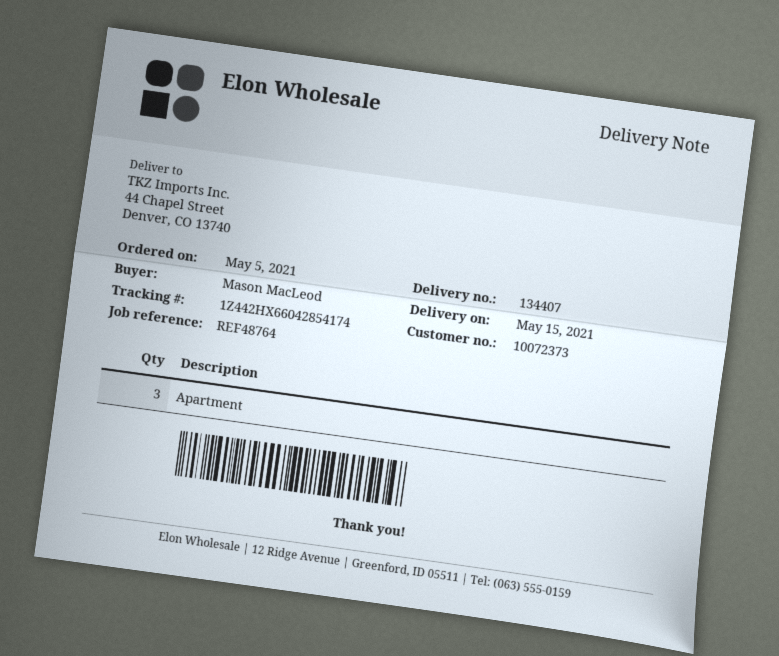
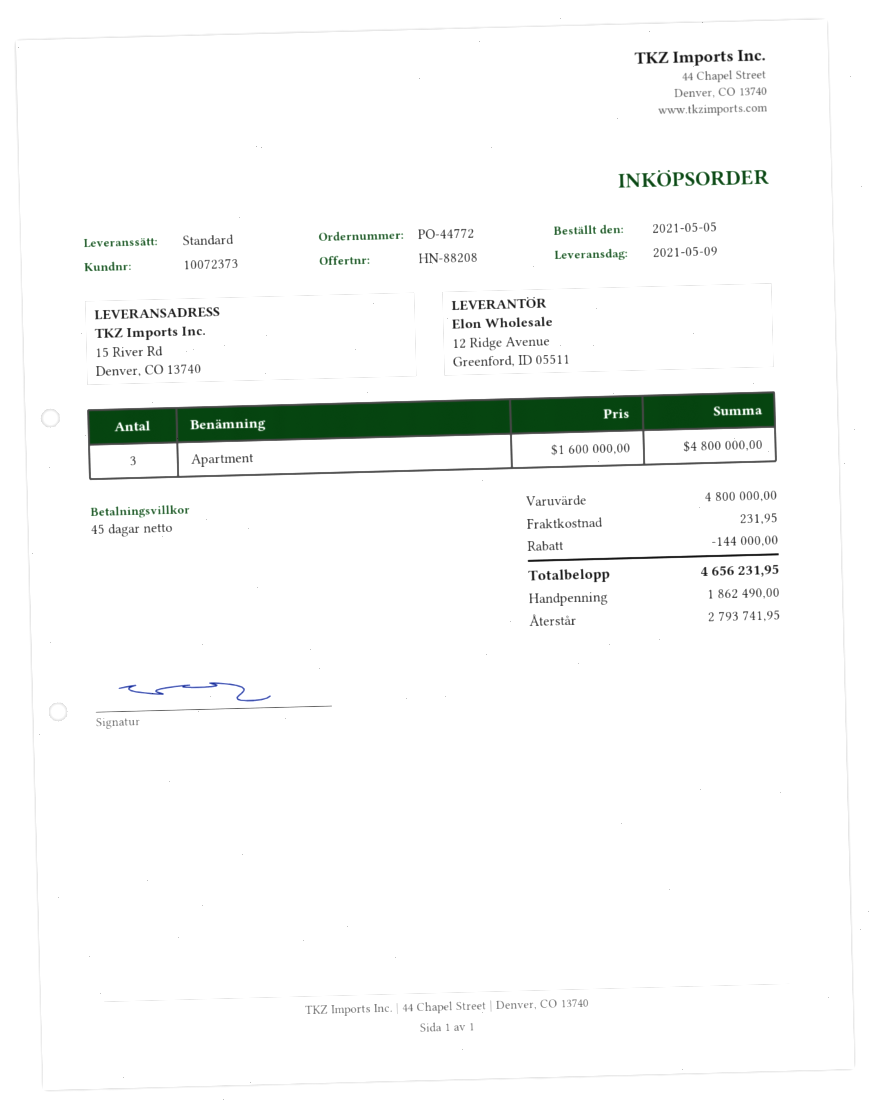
delivery date: 2021-05-15 -> 2021-05-09
ship to: 44 Chapel Street, Denver, CO 13740 -> 15 River Rd, Denver, CO 13740

